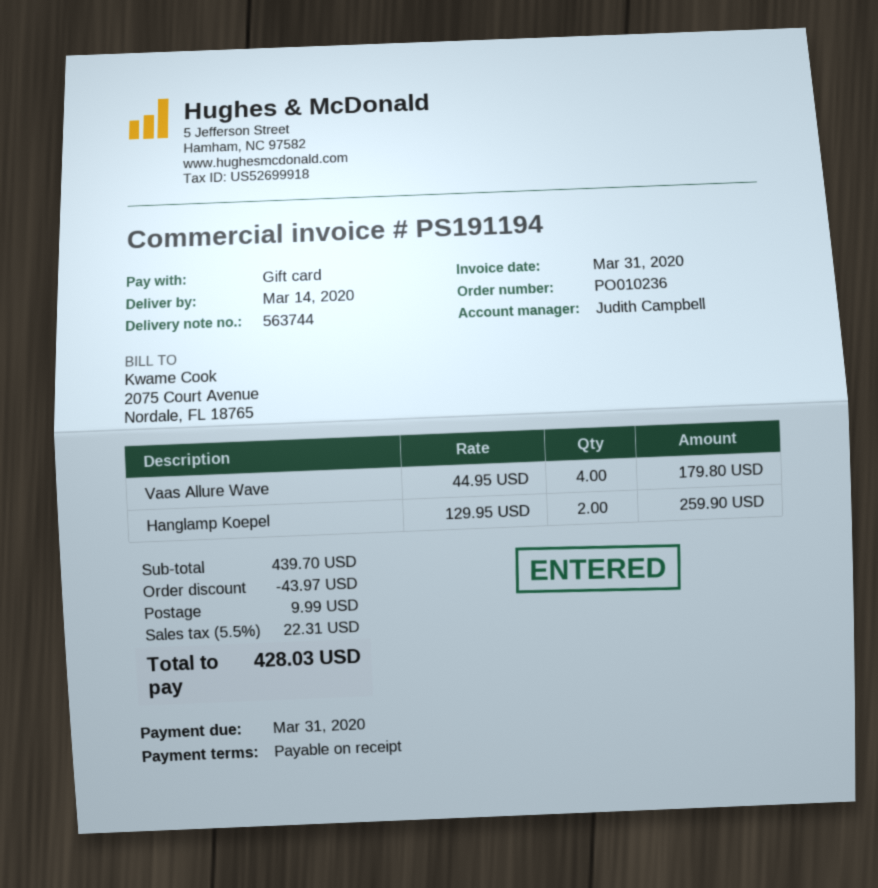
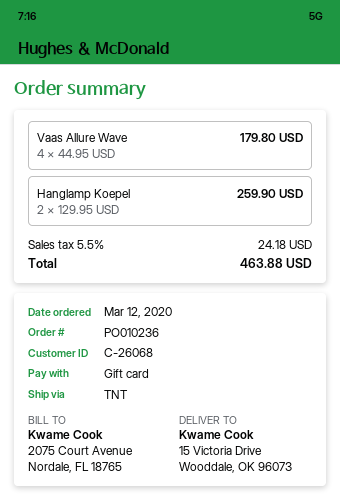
discount: 43.97 -> none
shipping: 9.99 -> none
tax: 5.5% = 22.31 -> 5.5% = 24.18
total: 428.03 -> 463.88

